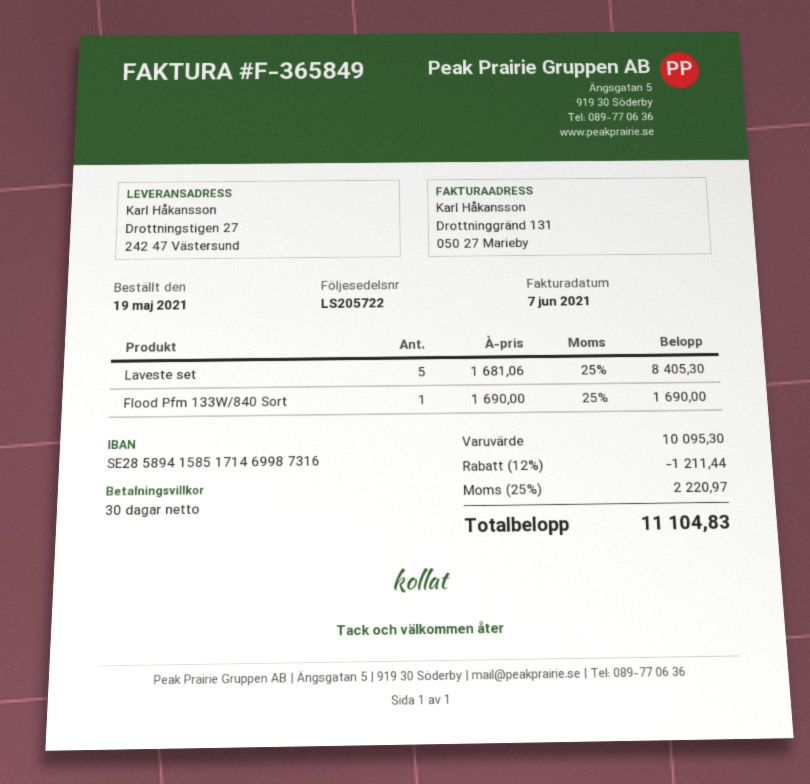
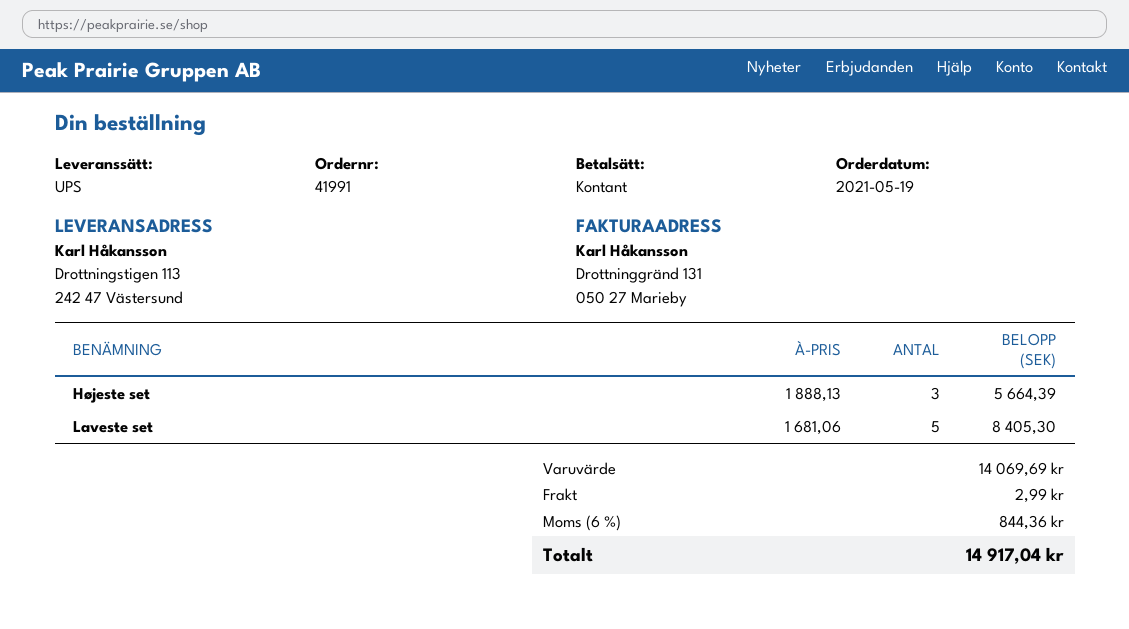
ship to: Drottningstigen 27, 242 47 Västersund -> Drottningstigen 113, 242 47 Västersund
Flood Pfm 133W/840 Sort: 1 x 1690.00 = 1690.00 -> none
Højeste set: none -> 3 x 1888.13 = 5664.39
subtotal: 10095.30 -> 14069.69
discount: 12% = 1211.44 -> none
shipping: none -> 2.99
tax: 25% = 2220.97 -> 6% = 844.36
total: 11104.83 -> 14917.04

